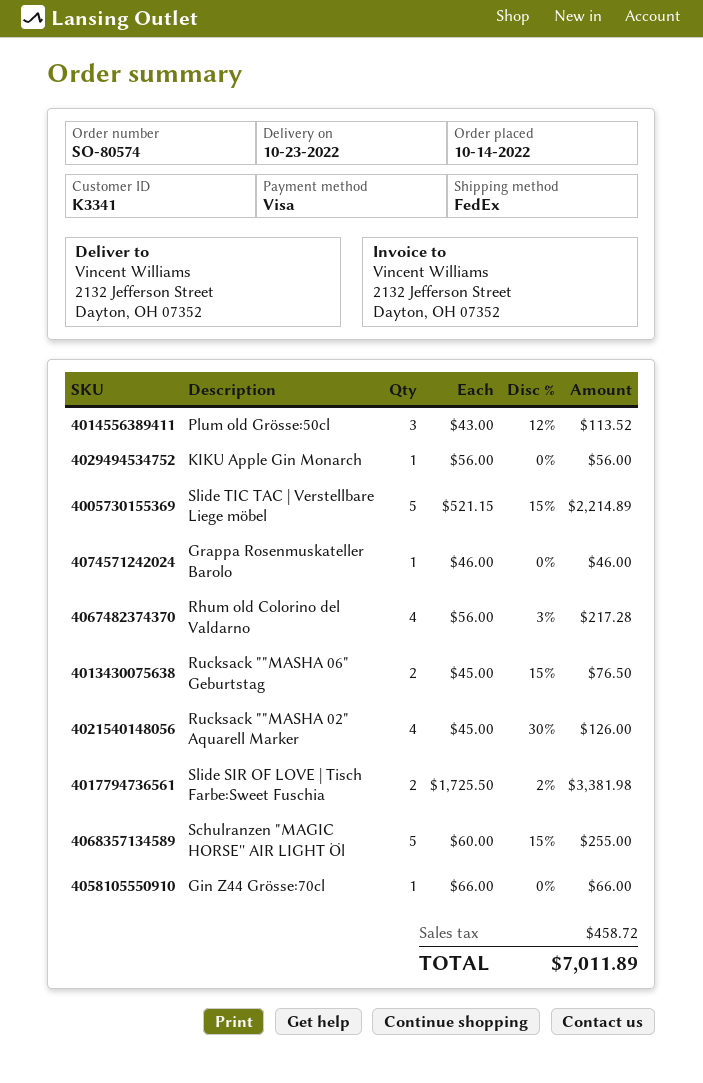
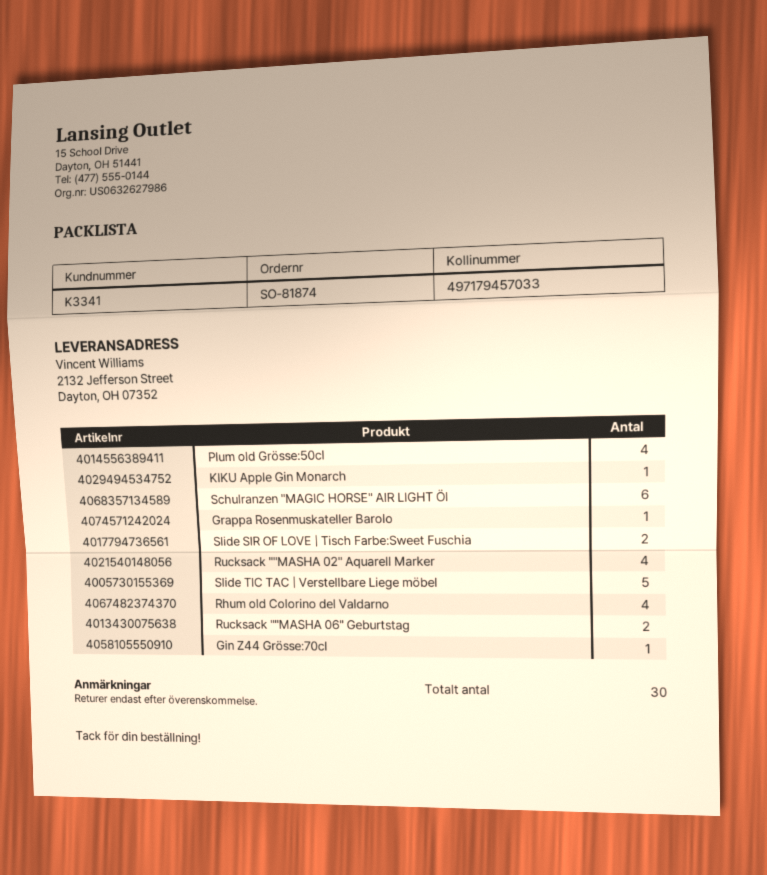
order number: SO-80574 -> SO-81874
Plum old Grösse:50cl: 3 -> 4
Schulranzen "MAGIC HORSE'' AIR LIGHT Öl: 5 -> 6

